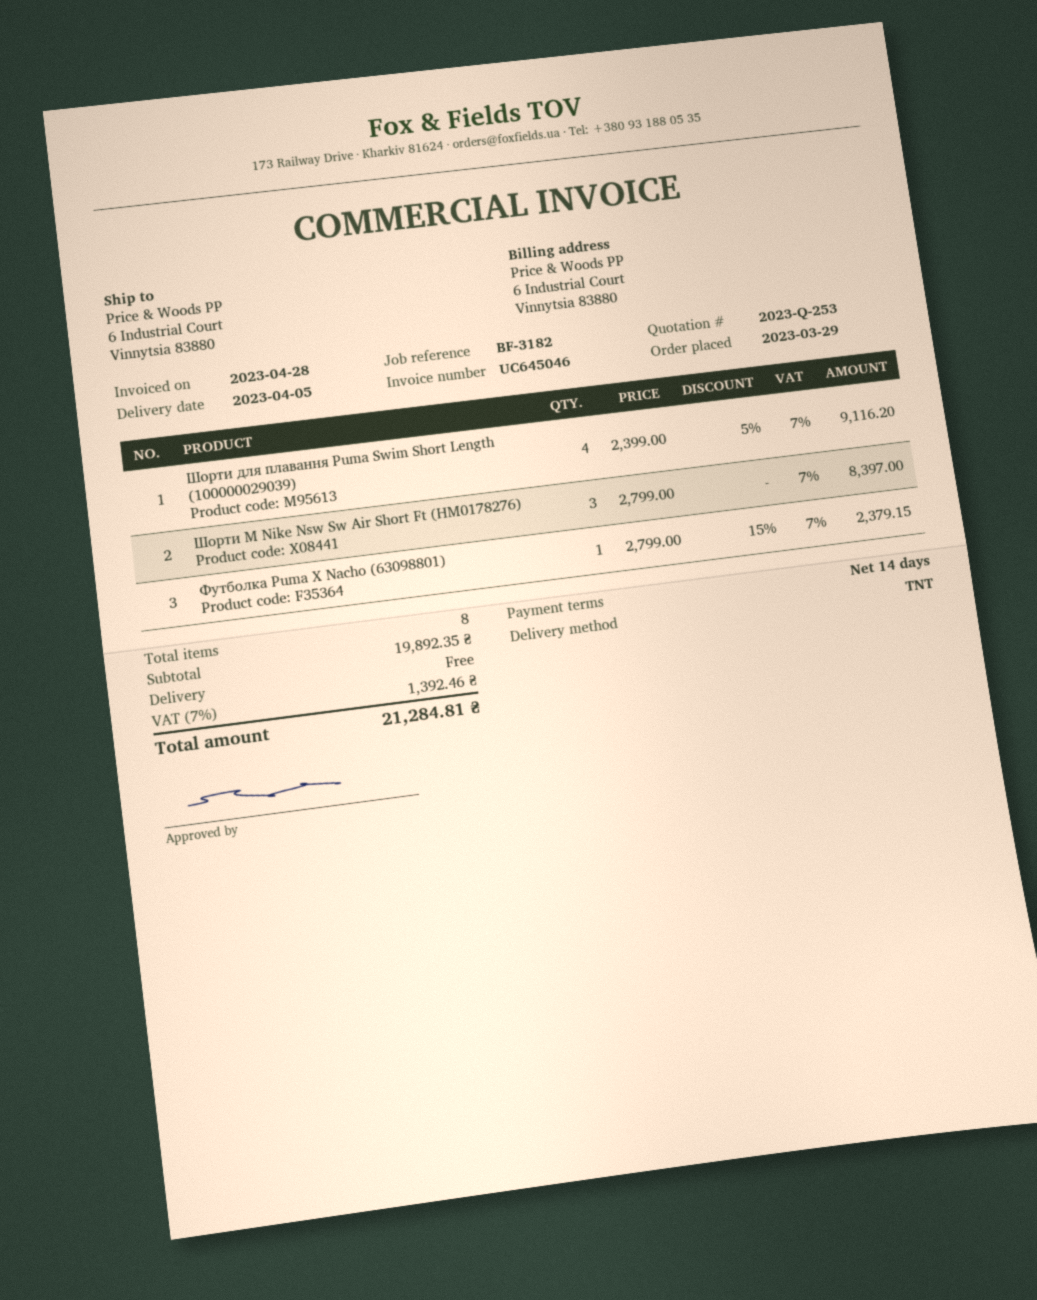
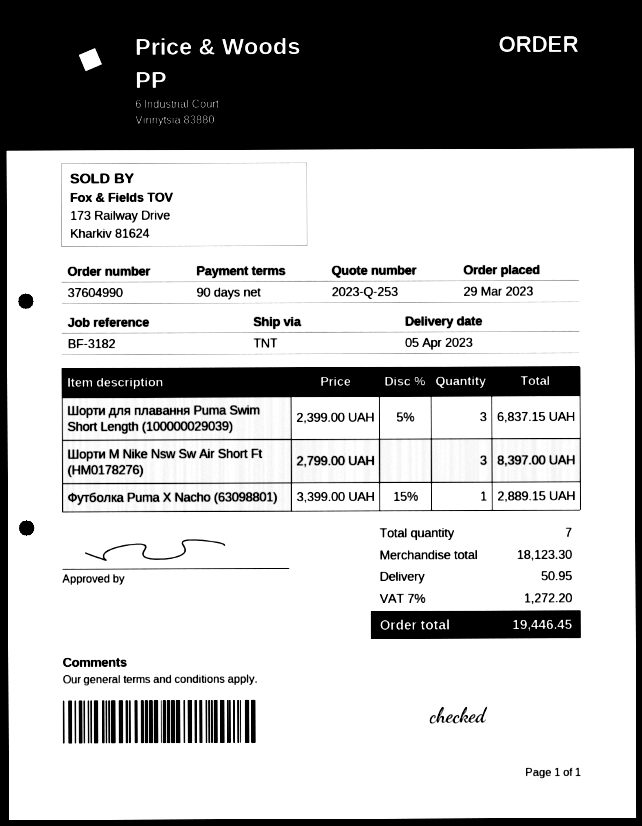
payment terms: 14 days -> 90 days
Шорти для плавання Puma Swim Short Length (100000029039): 4 x 2399.00 - 5% = 9116.20 -> 3 x 2399.00 - 5% = 6837.15
Футболка Puma X Nacho (63098801): 1 x 2799.00 - 15% = 2379.15 -> 1 x 3399.00 - 15% = 2889.15
total quantity: 8 -> 7
subtotal: 19892.35 -> 18123.30
shipping: 0.00 -> 50.95
tax: 7% = 1392.46 -> 7% = 1272.20
total: 21284.81 -> 19446.45

